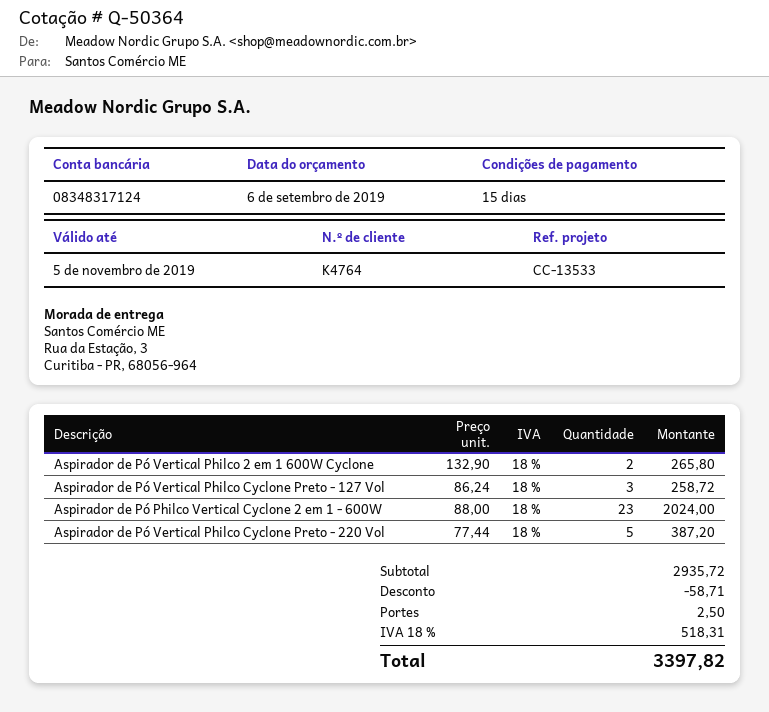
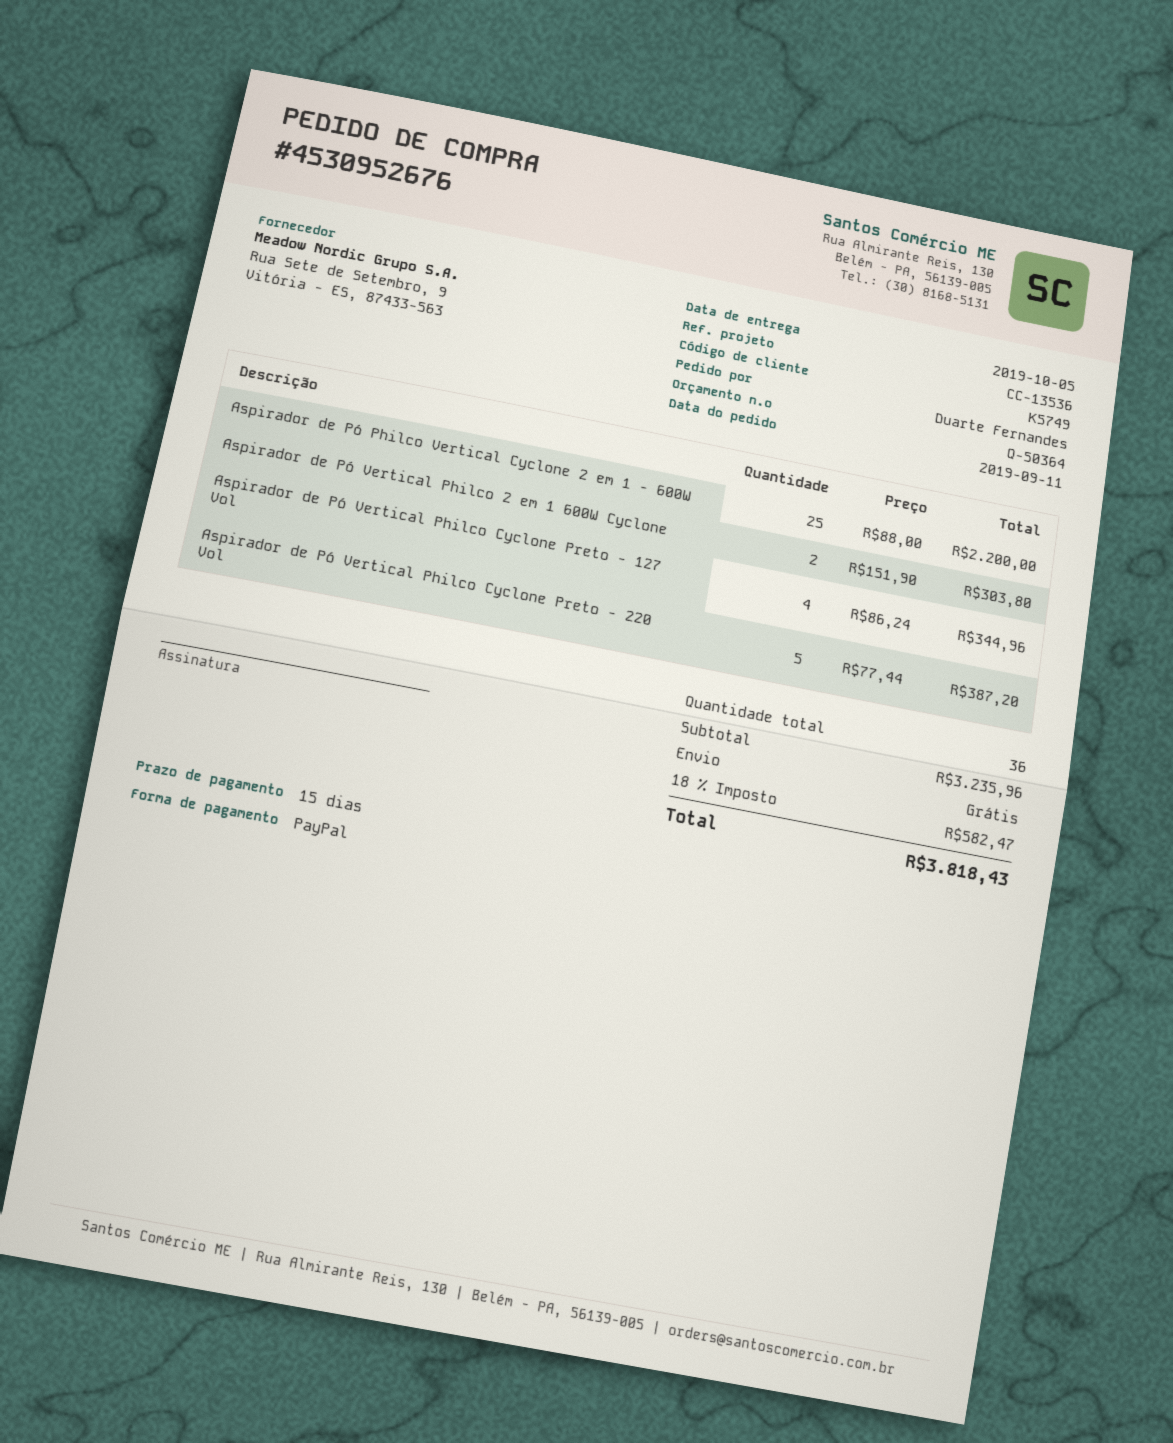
customer number: K4764 -> K5749
reference: CC-13533 -> CC-13536
Aspirador de Pó Vertical Philco 2 em 1 600W Cyclone: 2 x 132.90 = 265.80 -> 2 x 151.90 = 303.80
Aspirador de Pó Vertical Philco Cyclone Preto - 127 Vol: 3 x 86.24 = 258.72 -> 4 x 86.24 = 344.96
Aspirador de Pó Philco Vertical Cyclone 2 em 1 - 600W: 23 x 88.00 = 2024.00 -> 25 x 88.00 = 2200.00
subtotal: 2935.72 -> 3235.96
discount: 58.71 -> none
shipping: 2.50 -> 0.00
tax: 18% = 518.31 -> 18% = 582.47
total: 3397.82 -> 3818.43

